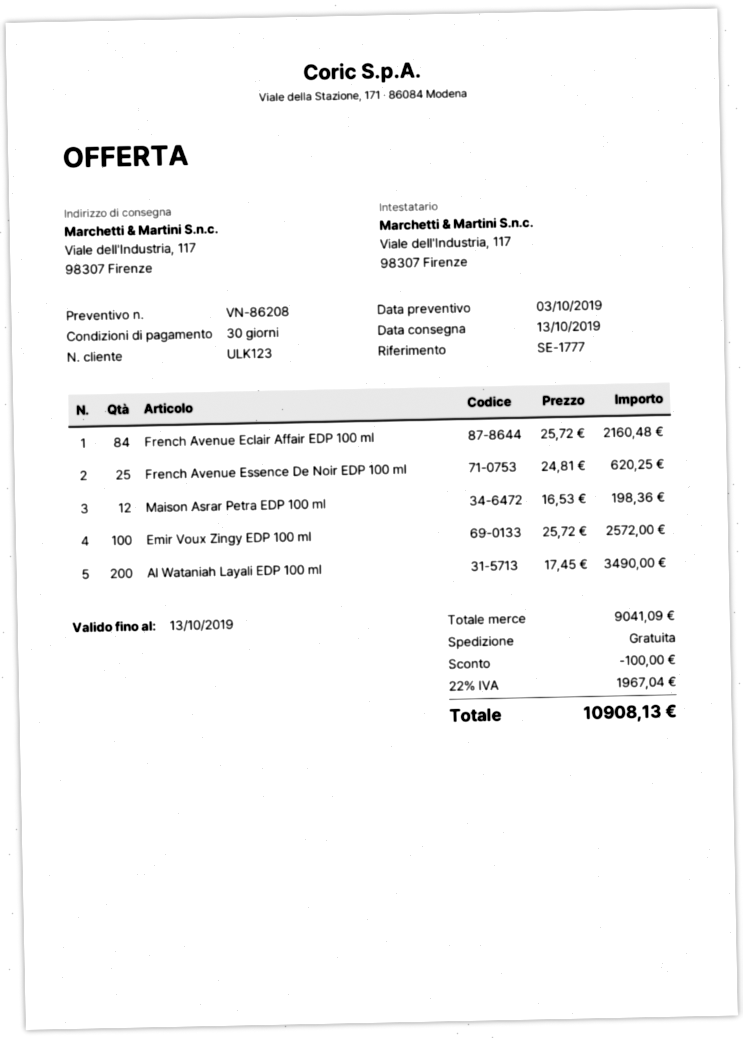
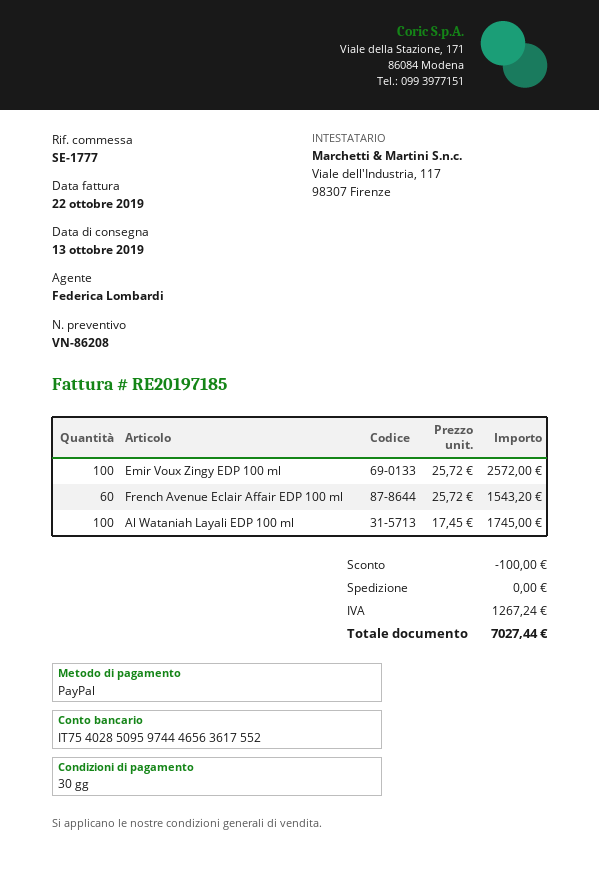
French Avenue Eclair Affair EDP 100 ml: 84 x 25.72 = 2160.48 -> 60 x 25.72 = 1543.20
French Avenue Essence De Noir EDP 100 ml: 25 x 24.81 = 620.25 -> none
Maison Asrar Petra EDP 100 ml: 12 x 16.53 = 198.36 -> none
Al Wataniah Layali EDP 100 ml: 200 x 17.45 = 3490.00 -> 100 x 17.45 = 1745.00
tax: 1967.04 -> 1267.24
total: 10908.13 -> 7027.44

